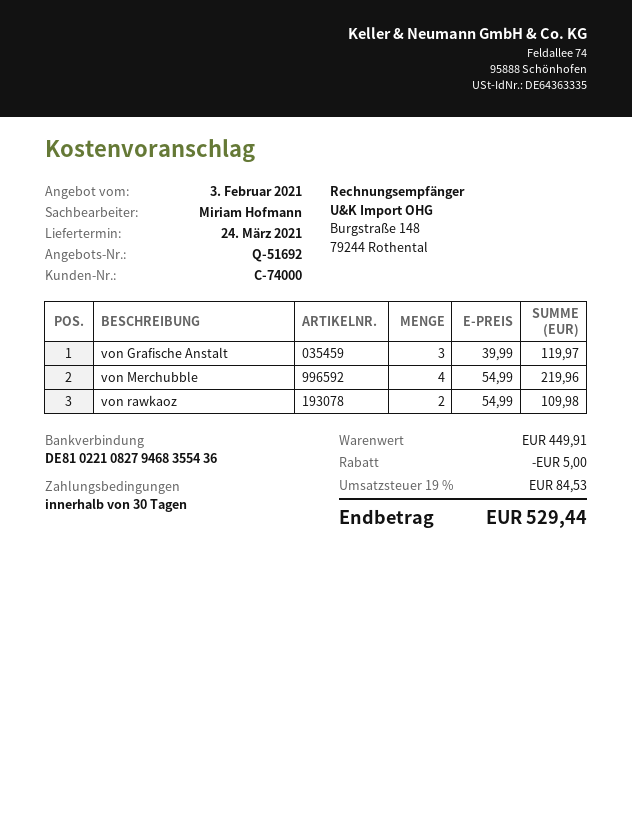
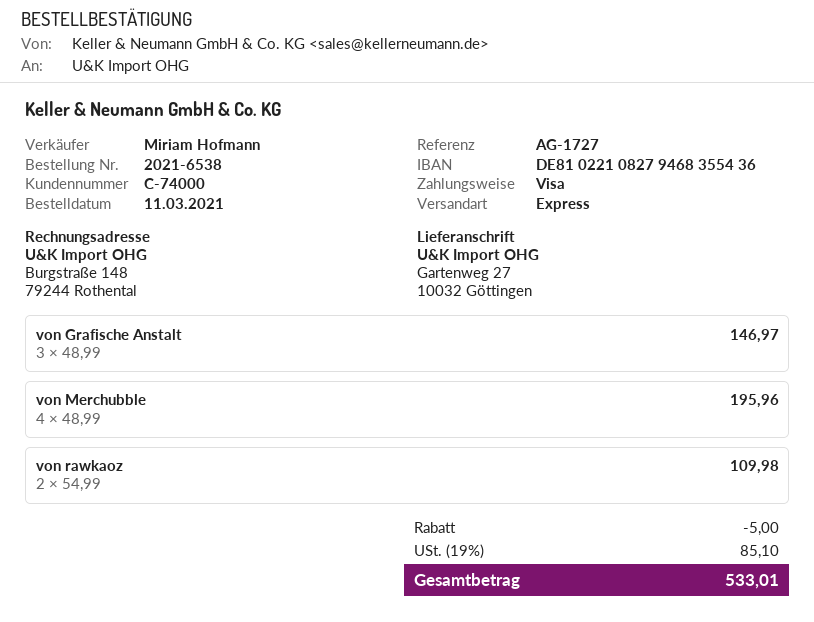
von Grafische Anstalt: 3 x 39.99 = 119.97 -> 3 x 48.99 = 146.97
von Merchubble: 4 x 54.99 = 219.96 -> 4 x 48.99 = 195.96
tax: 19% = 84.53 -> 19% = 85.10
total: 529.44 -> 533.01

